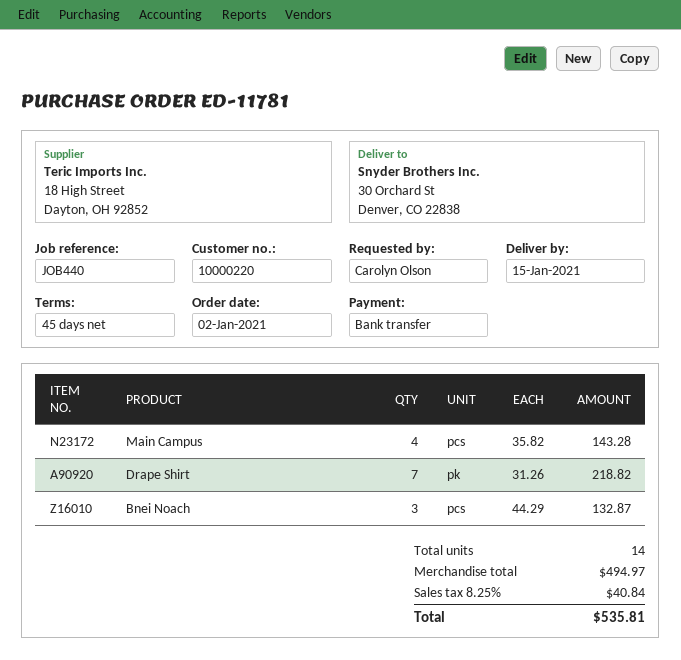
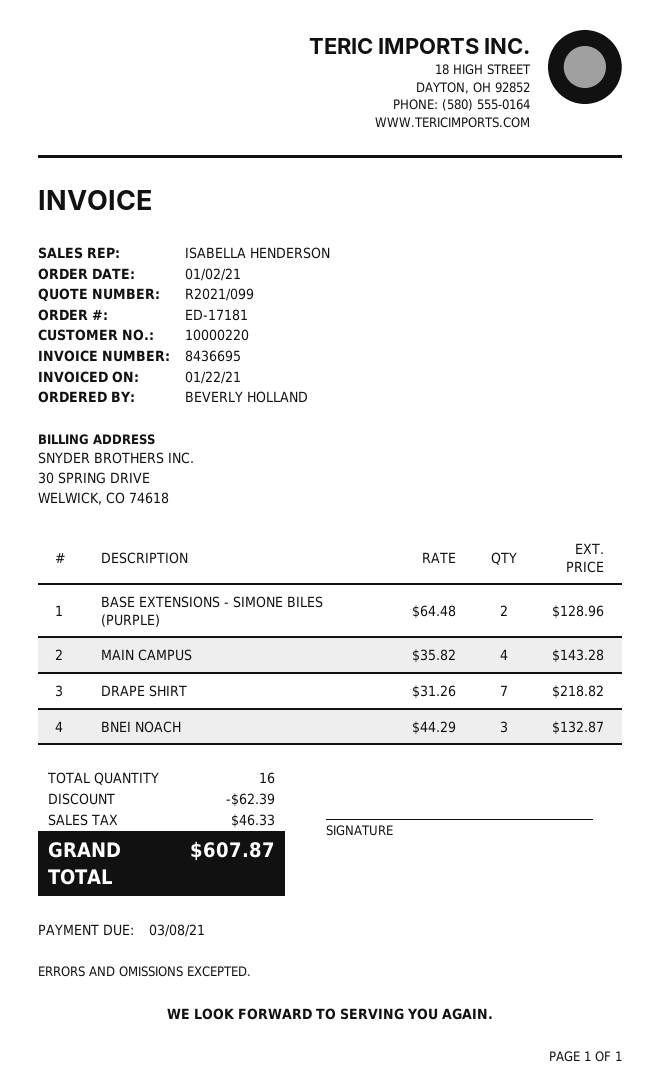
order number: ED-11781 -> ED-17181
ordered by: Carolyn Olson -> BEVERLY HOLLAND
BASE EXTENSIONS - SIMONE BILES (PURPLE): none -> 2 x 64.48 = 128.96
total quantity: 14 -> 16
discount: none -> 62.39
tax: 40.84 -> 46.33
total: 535.81 -> 607.87

